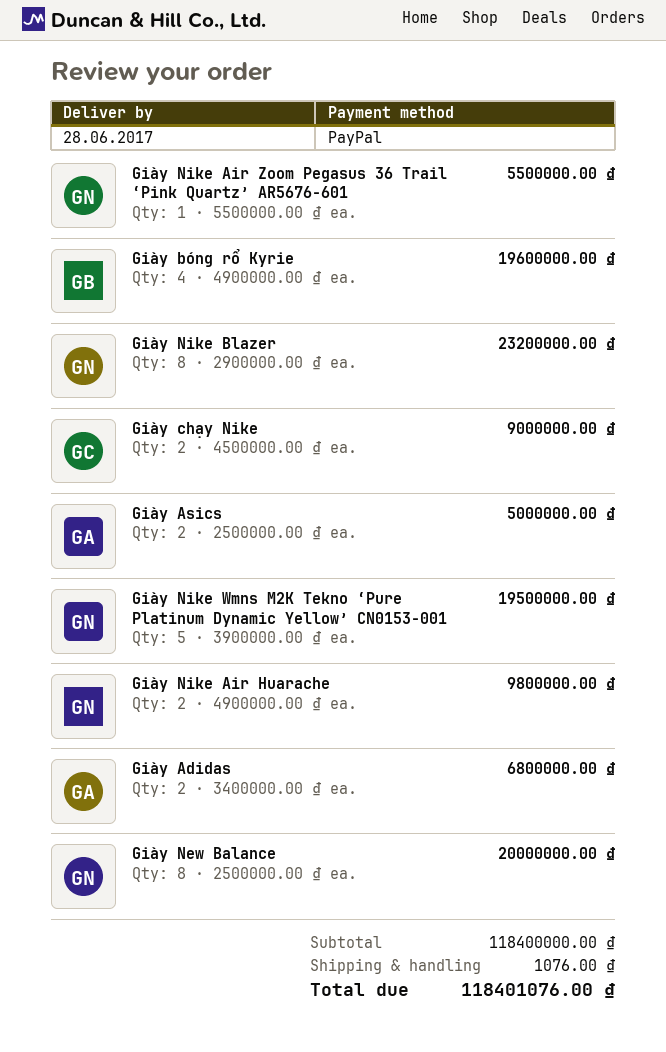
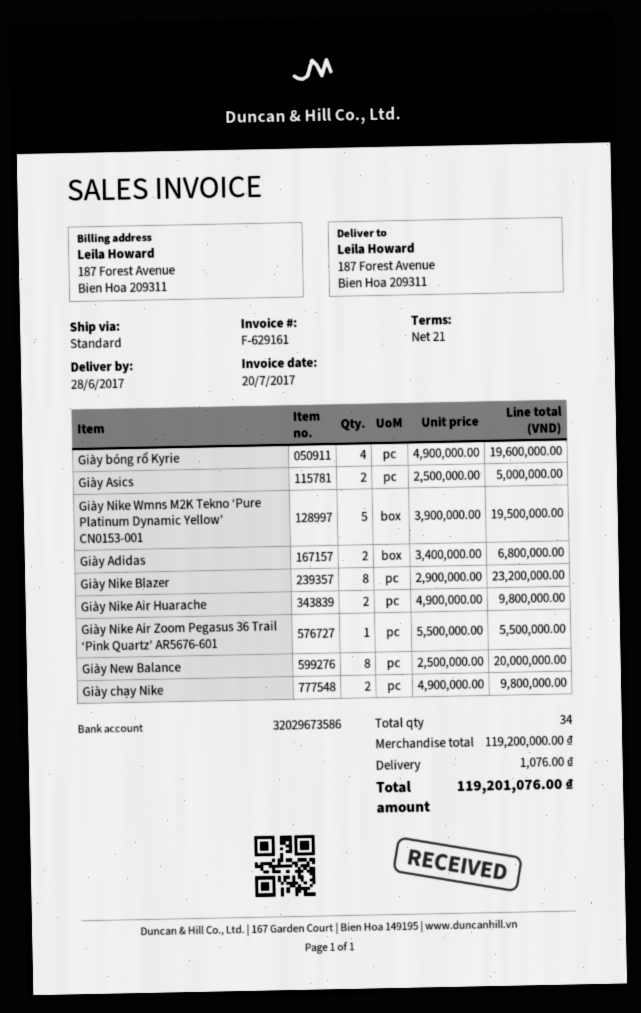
Giày chạy Nike: 2 x 4500000.00 = 9000000.00 -> 2 x 4900000.00 = 9800000.00
subtotal: 118400000.00 -> 119200000.00
total: 118401076.00 -> 119201076.00

